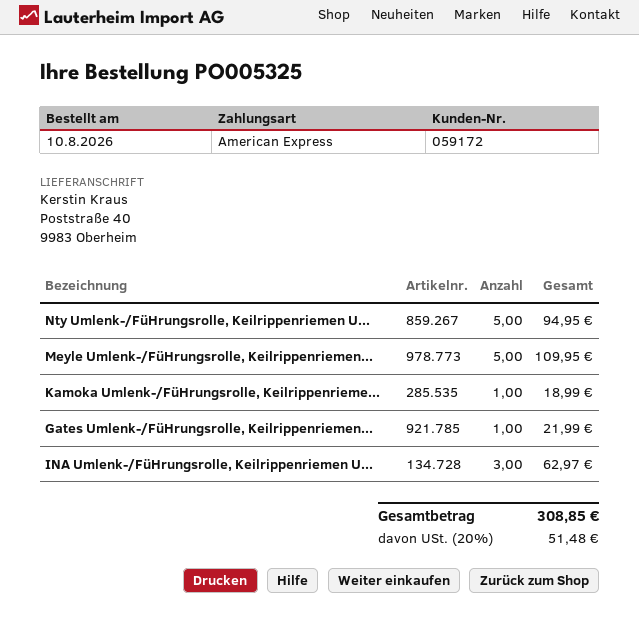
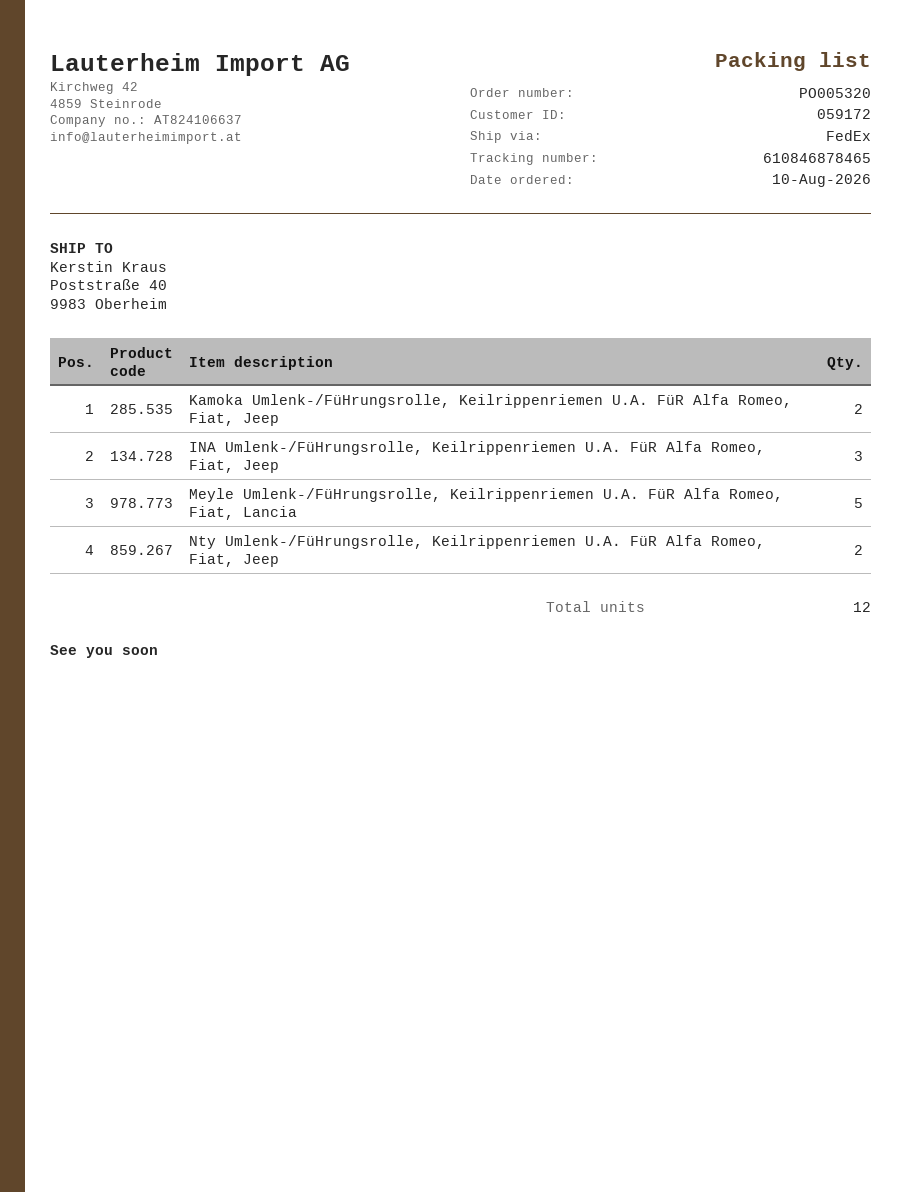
order number: PO005325 -> PO005320
Nty Umlenk-/FüHrungsrolle, Keilrippenriemen U...: 5 -> 2
Kamoka Umlenk-/FüHrungsrolle, Keilrippenrieme...: 1 -> 2
Gates Umlenk-/FüHrungsrolle, Keilrippenriemen...: 1 -> none

